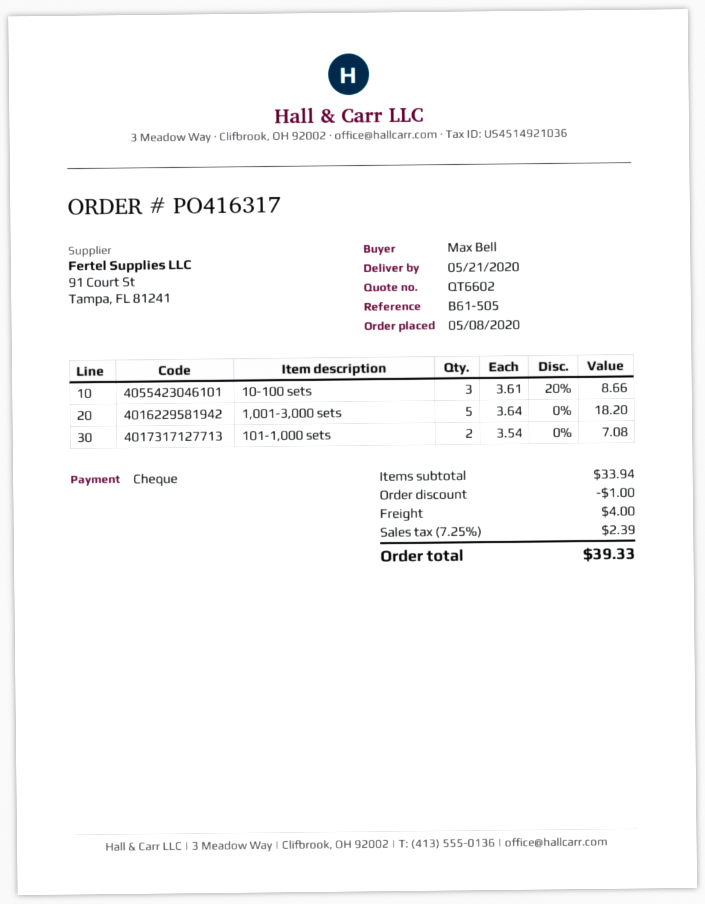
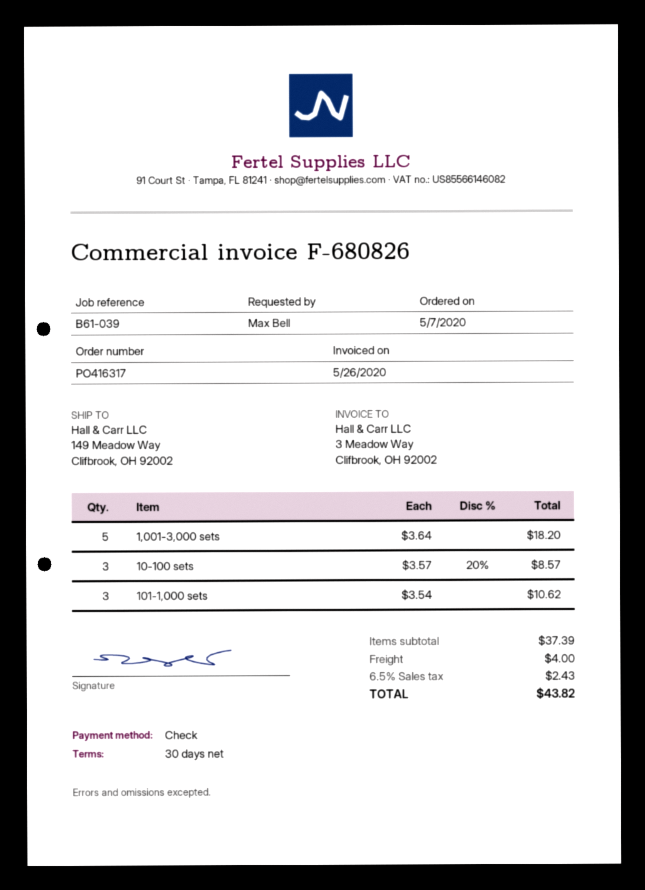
order date: 2020-05-08 -> 2020-05-07
reference: B61-505 -> B61-039
10-100 sets: 3 x 3.61 - 20% = 8.66 -> 3 x 3.57 - 20% = 8.57
101-1,000 sets: 2 x 3.54 = 7.08 -> 3 x 3.54 = 10.62
subtotal: 33.94 -> 37.39
discount: 1.00 -> none
tax: 7.25% = 2.39 -> 6.5% = 2.43
total: 39.33 -> 43.82

